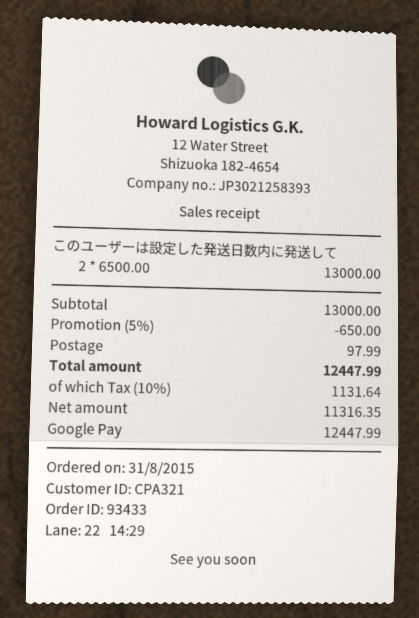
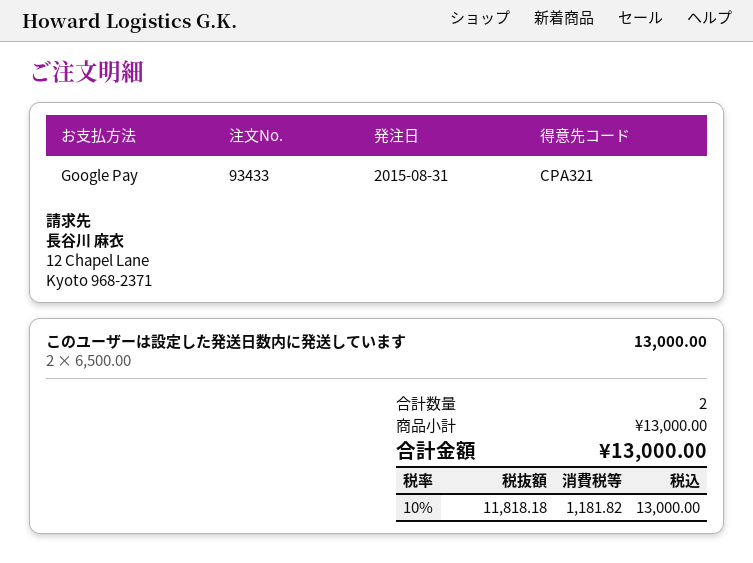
discount: 5% = 650.00 -> none
shipping: 97.99 -> none
net: 11316.35 -> 11818.18
tax: 10% = 1131.64 -> 10% = 1181.82
total: 12447.99 -> 13000.00

